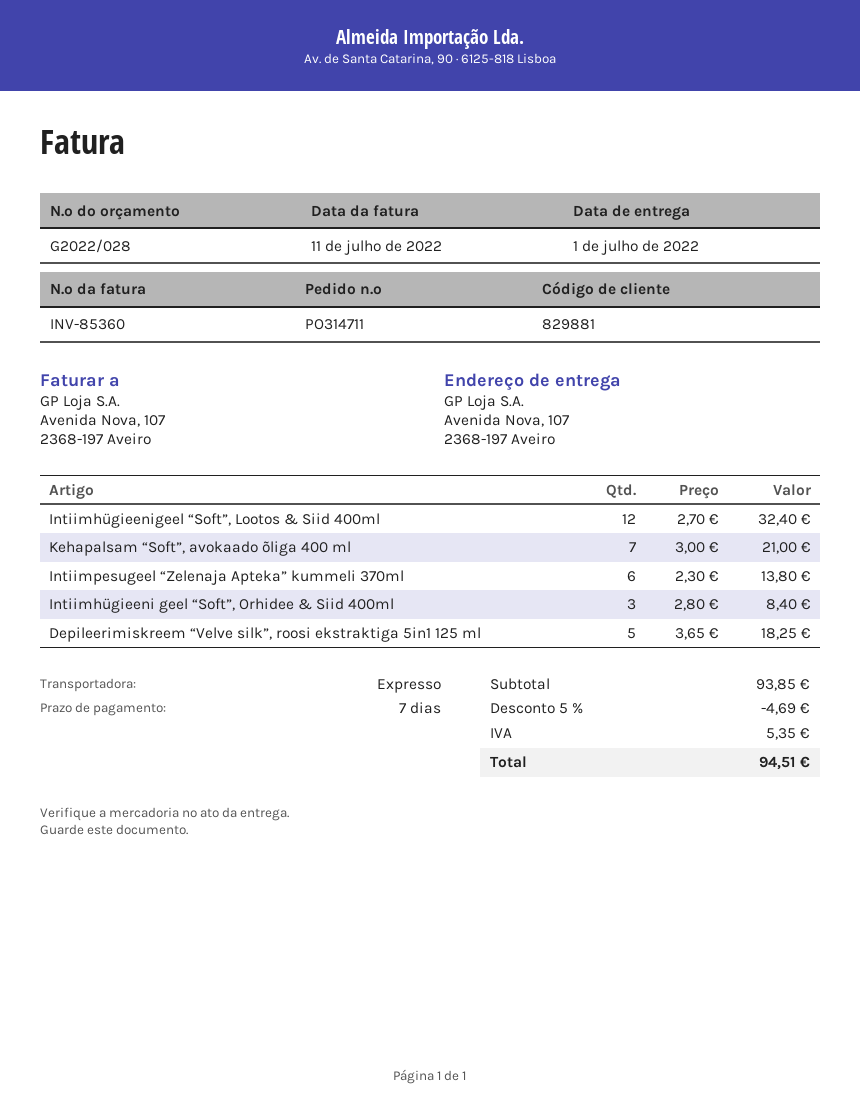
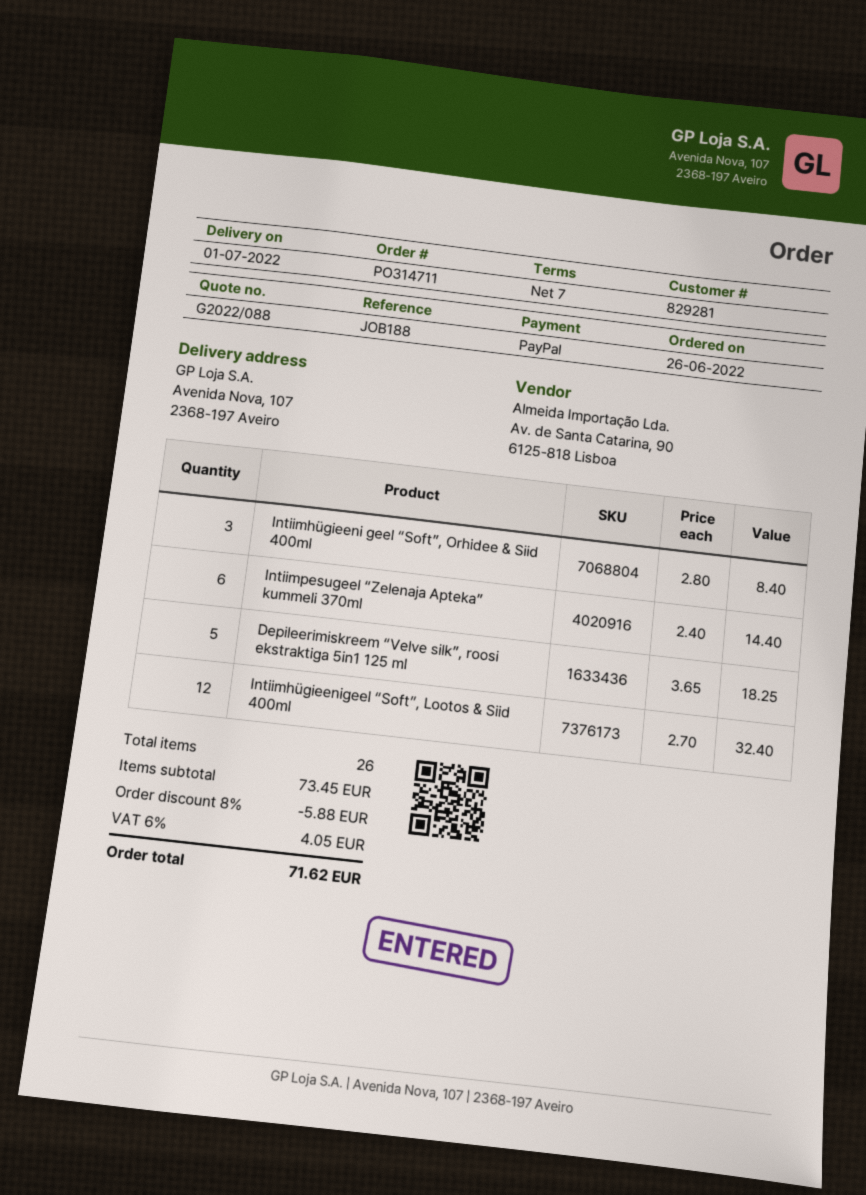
quote number: G2022/028 -> G2022/088
customer number: 829881 -> 829281
Kehapalsam “Soft”, avokaado õliga 400 ml: 7 x 3.00 = 21.00 -> none
Intiimpesugeel “Zelenaja Apteka” kummeli 370ml: 6 x 2.30 = 13.80 -> 6 x 2.40 = 14.40
subtotal: 93.85 -> 73.45
discount: 5% = 4.69 -> 8% = 5.88
tax: 5.35 -> 4.05
total: 94.51 -> 71.62

